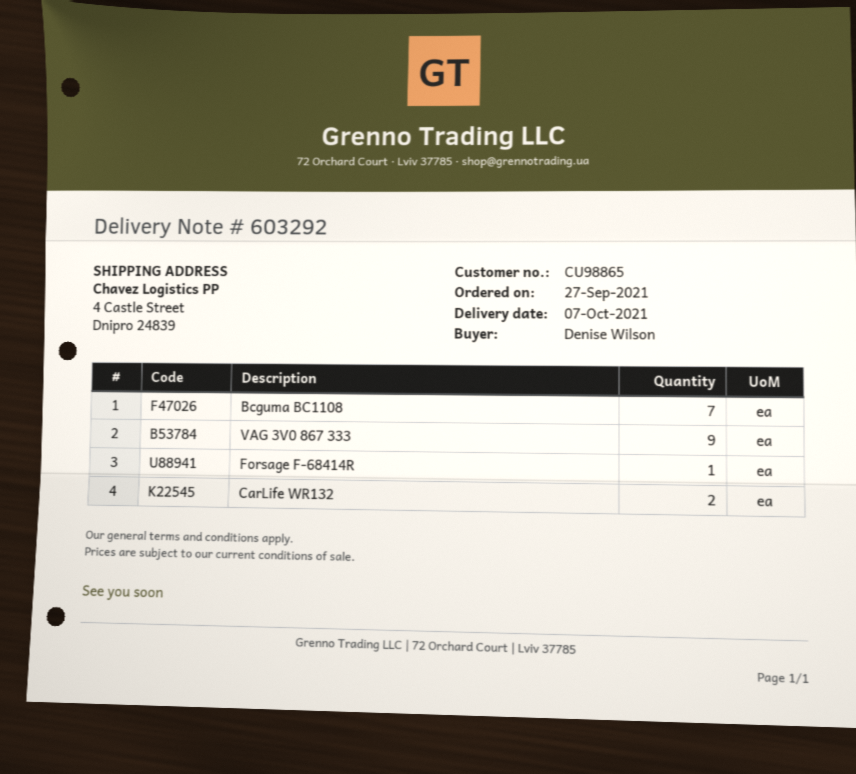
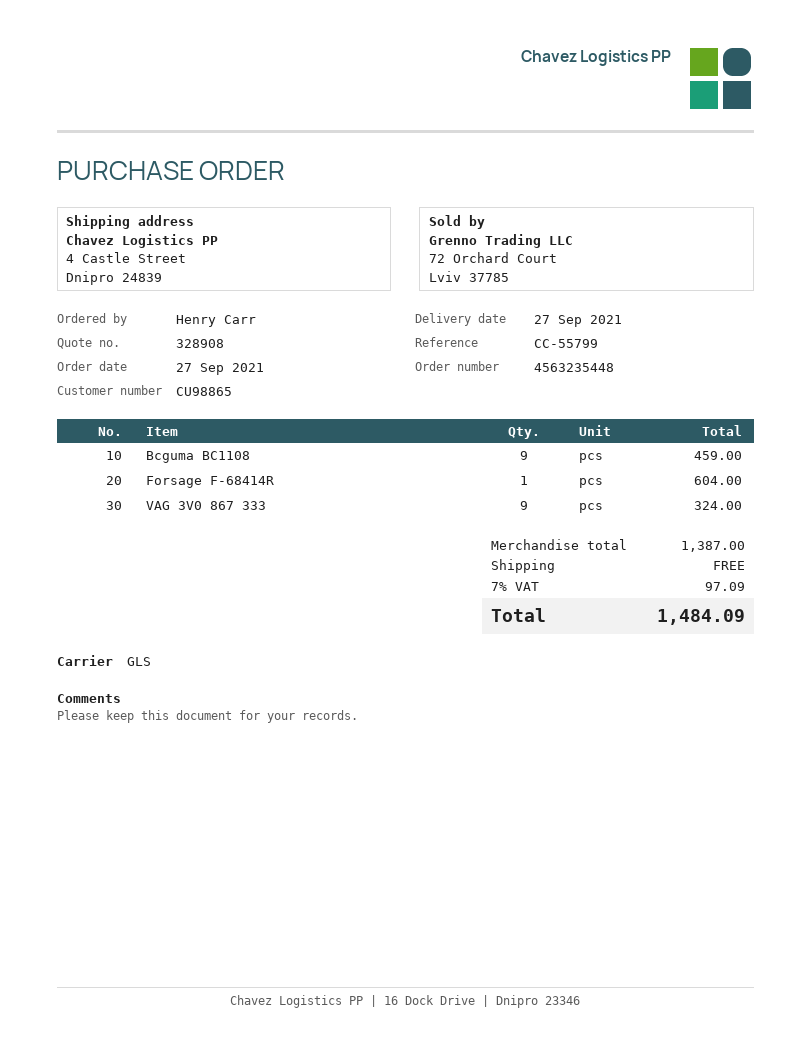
delivery date: 2021-10-07 -> 2021-09-27
ordered by: Denise Wilson -> Henry Carr
Bcguma BC1108: 7 -> 9
CarLife WR132: 2 -> none

